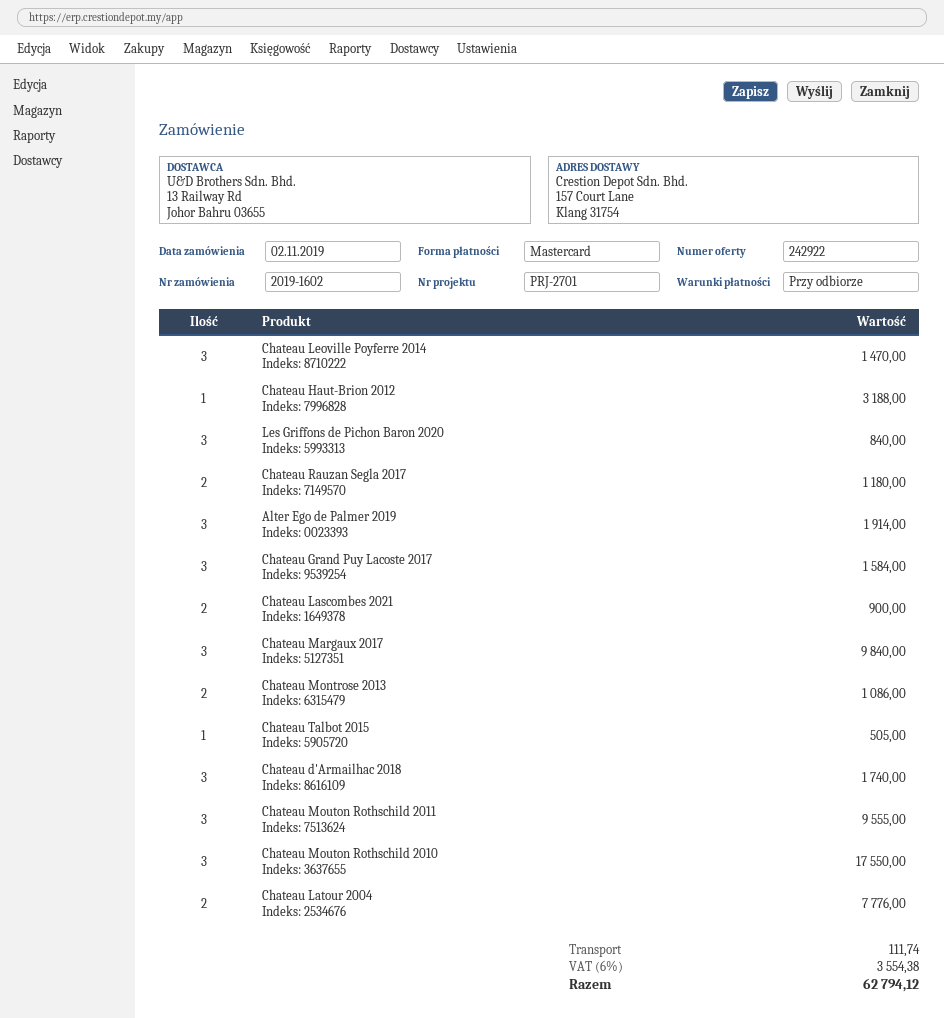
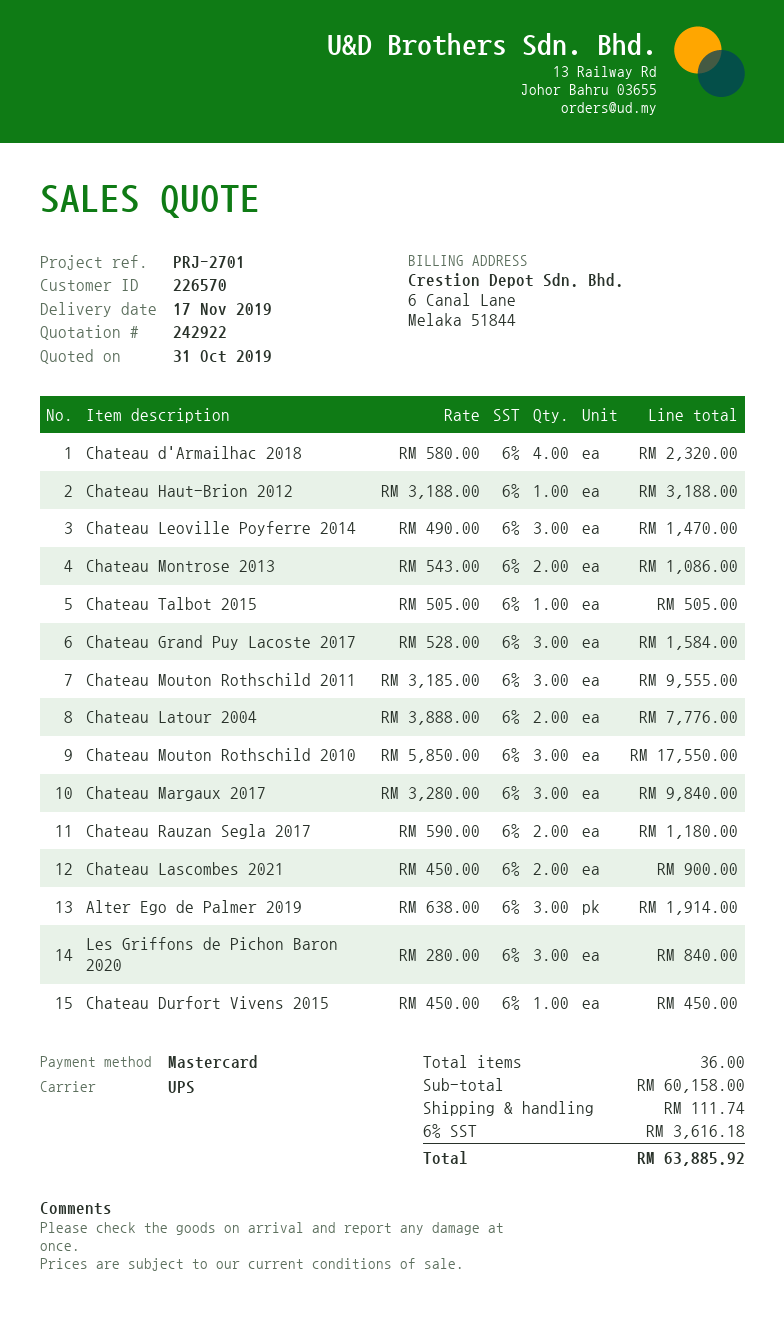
Chateau d'Armailhac 2018: 3 for 1740.00 -> 4 for 2320.00
Chateau Durfort Vivens 2015: none -> 1 for 450.00
tax: 6% = 3554.38 -> 6% = 3616.18
total: 62794.12 -> 63885.92

